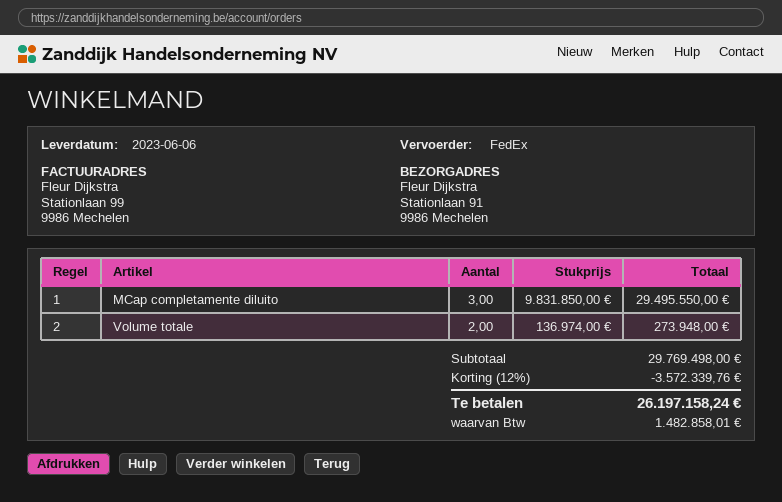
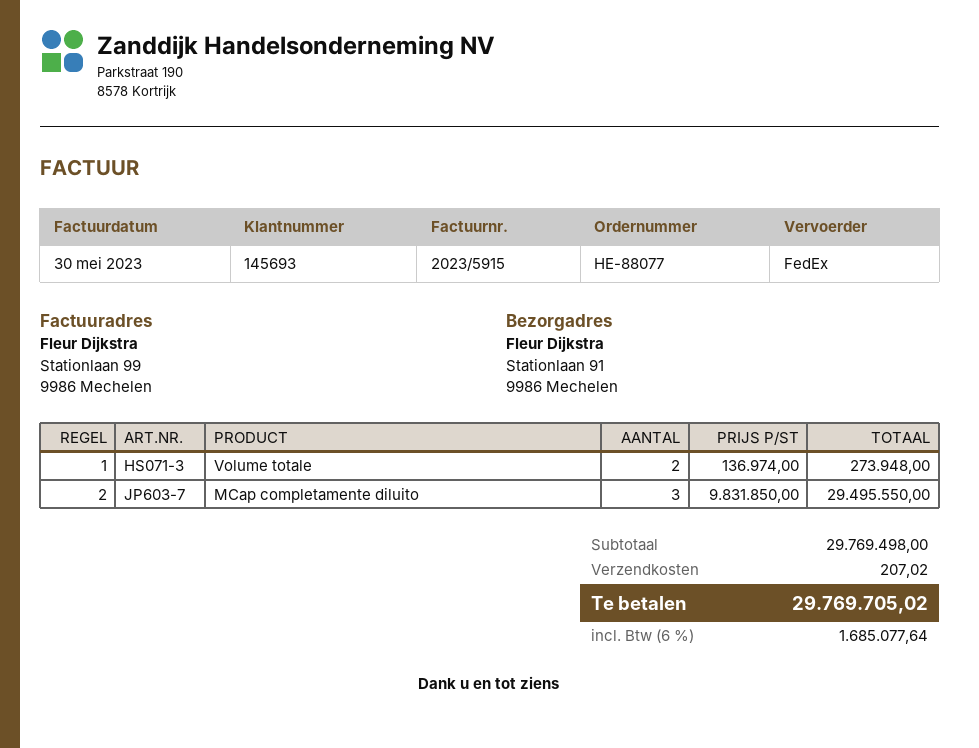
discount: 12% = 3572339.76 -> none
shipping: none -> 207.02
tax: 1482858.01 -> 1685077.64
total: 26197158.24 -> 29769705.02

